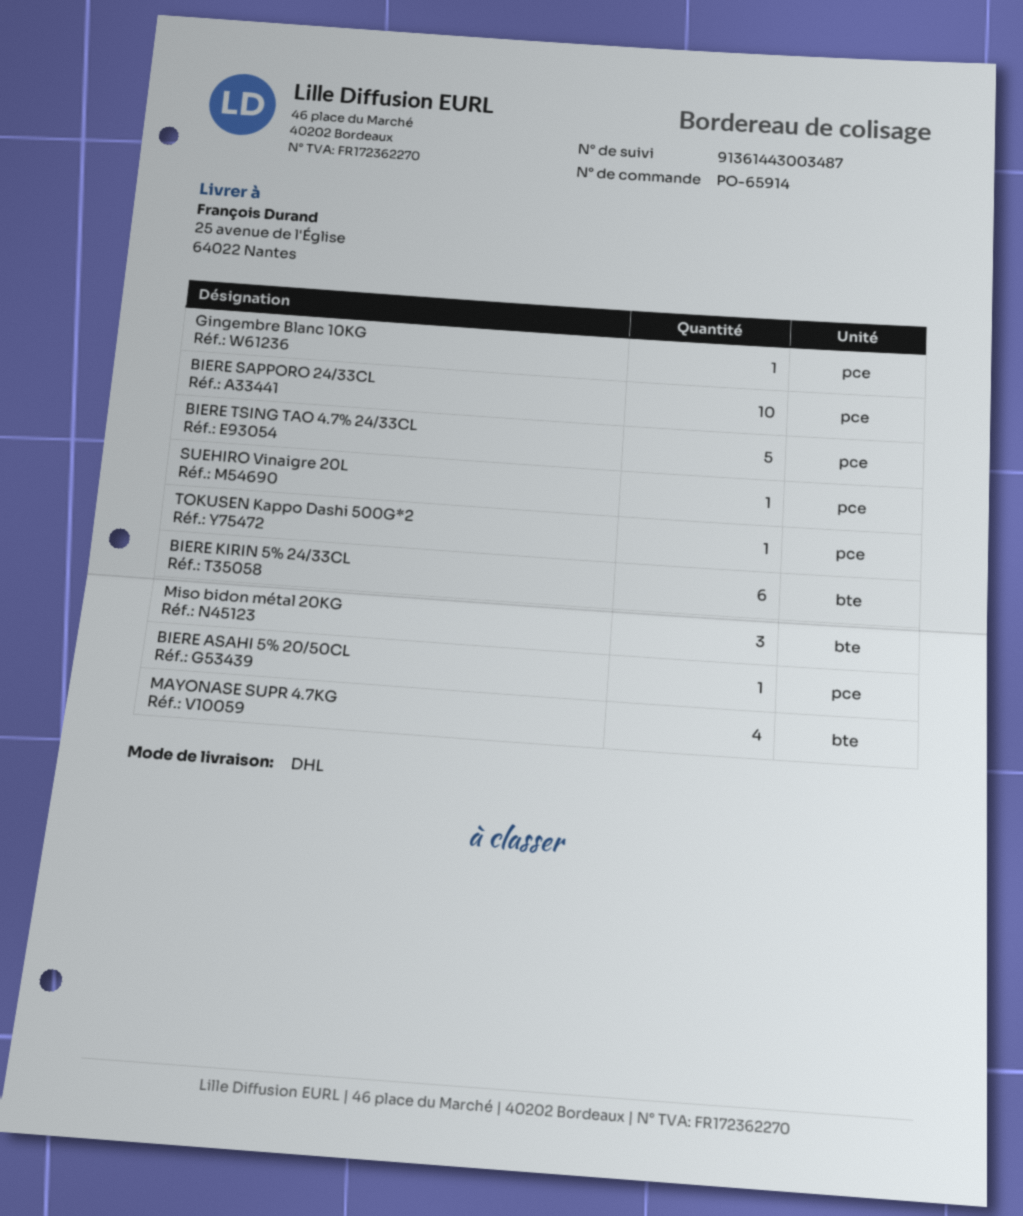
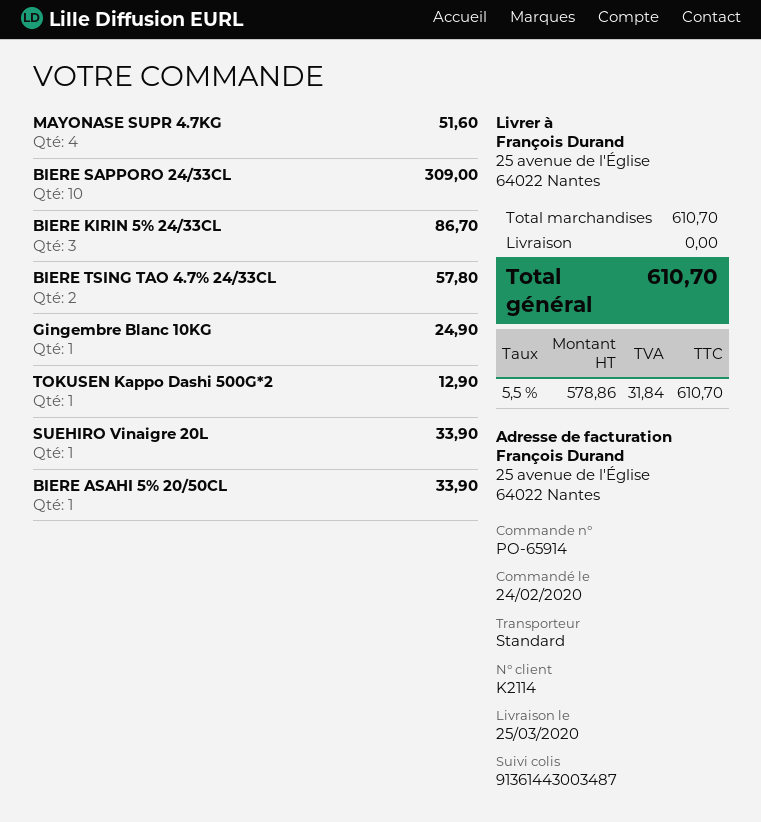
shipping method: DHL -> standard
BIERE TSING TAO 4.7% 24/33CL: 5 -> 2
BIERE KIRIN 5% 24/33CL: 6 -> 3
Miso bidon métal 20KG: 3 -> none

